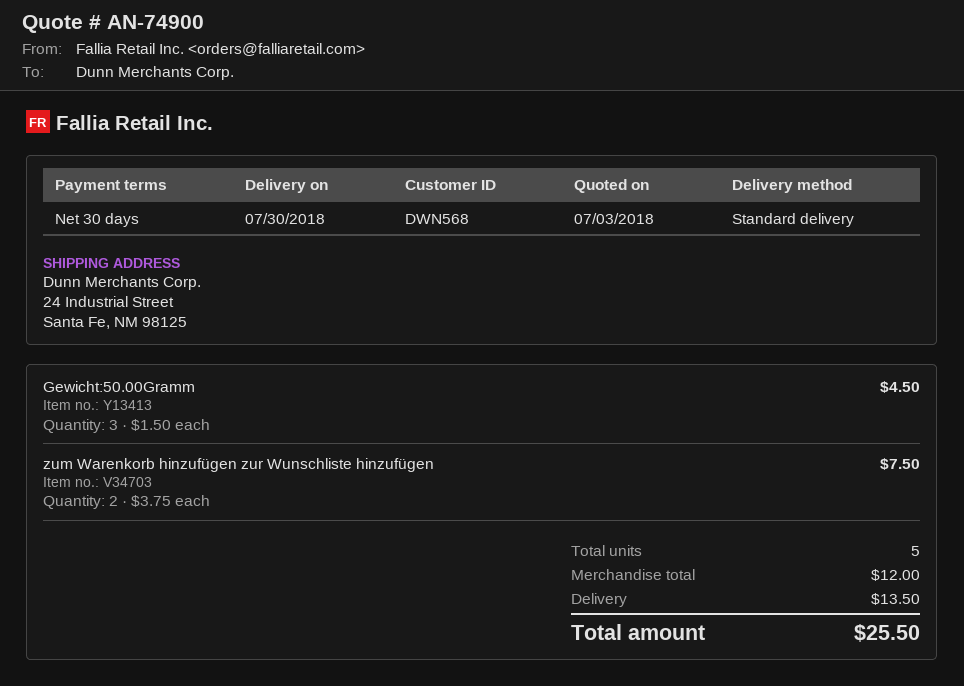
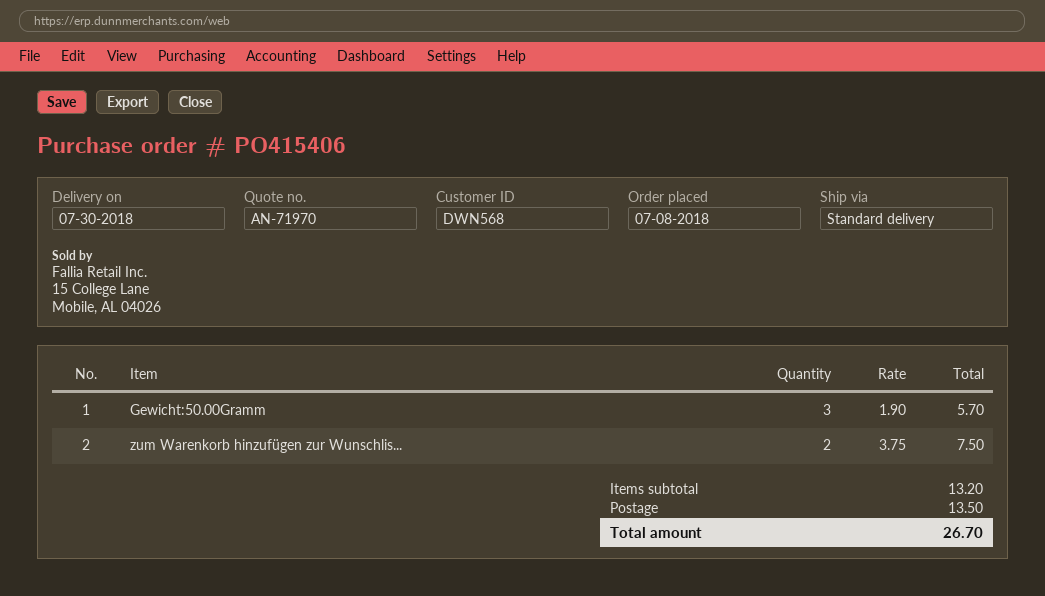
quote number: AN-74900 -> AN-71970
Gewicht:50.00Gramm: 3 x 1.50 = 4.50 -> 3 x 1.90 = 5.70
subtotal: 12.00 -> 13.20
total: 25.50 -> 26.70

